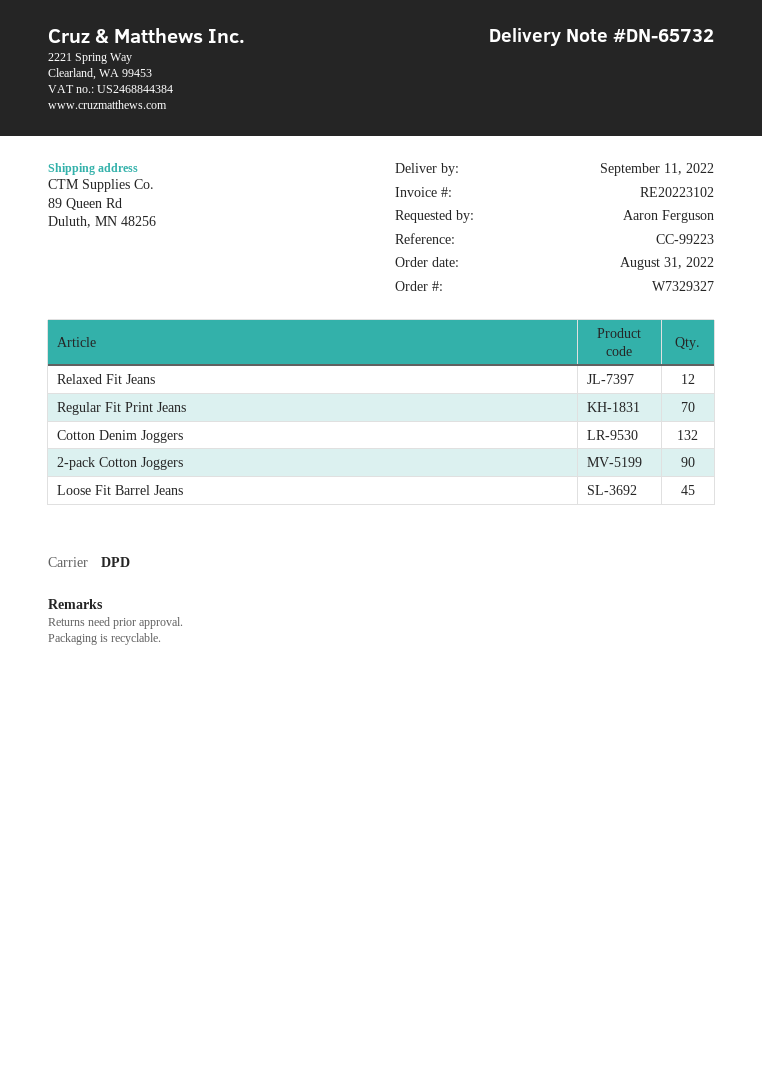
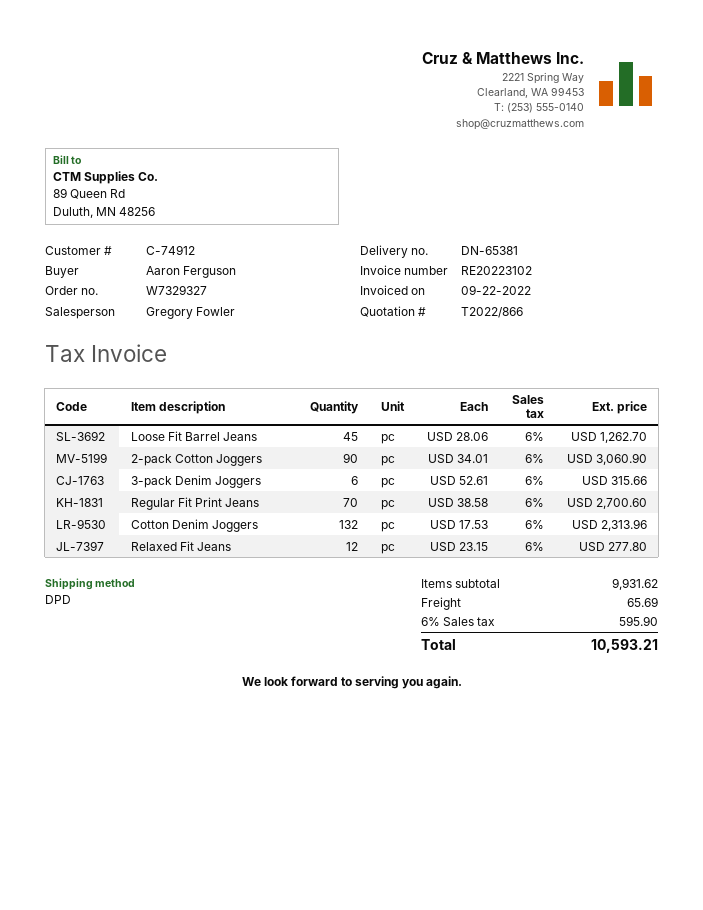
delivery note number: DN-65732 -> DN-65381
3-pack Denim Joggers: none -> 6

